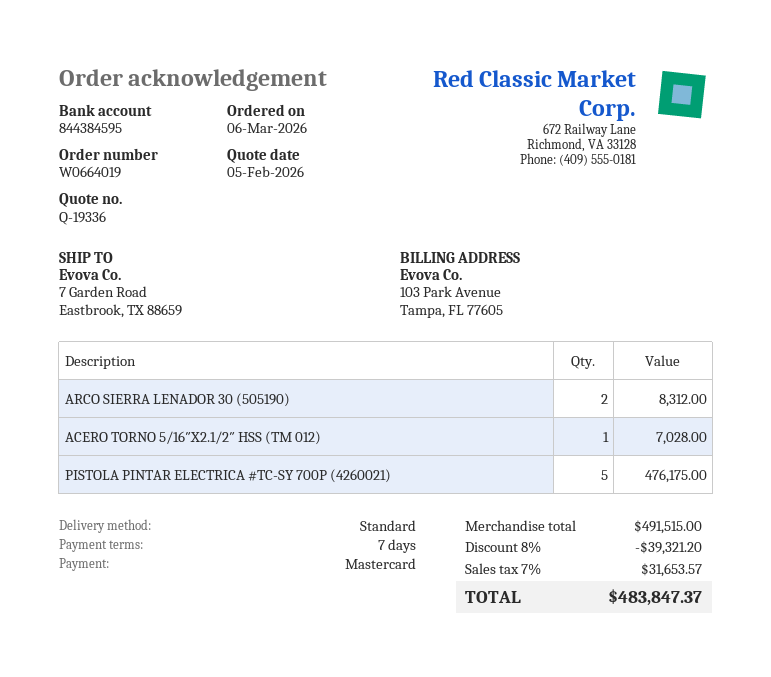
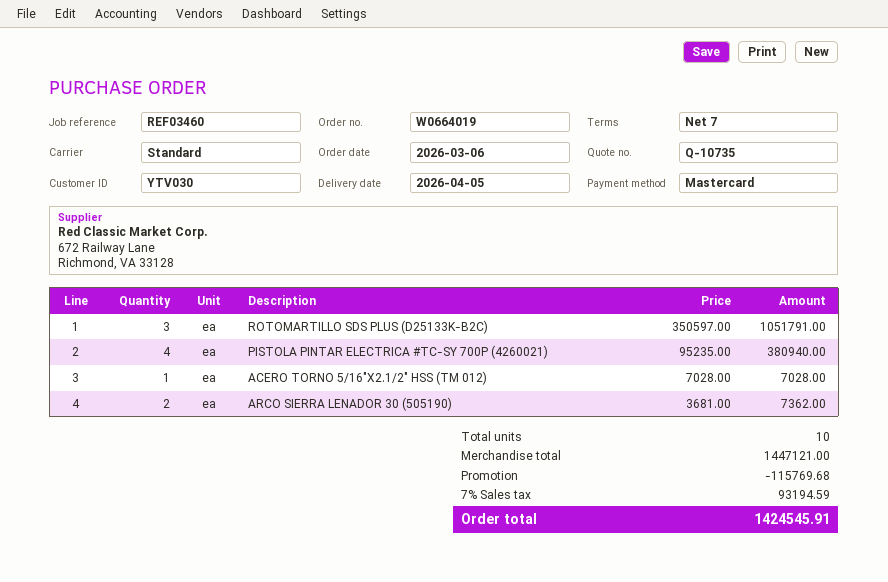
quote number: Q-19336 -> Q-10735
ARCO SIERRA LENADOR 30 (505190): 2 for 8312.00 -> 2 for 7362.00
PISTOLA PINTAR ELECTRICA #TC-SY 700P (4260021): 5 for 476175.00 -> 4 for 380940.00
ROTOMARTILLO SDS PLUS (D25133K-B2C): none -> 3 for 1051791.00
subtotal: 491515.00 -> 1447121.00
discount: 39321.20 -> 115769.68
tax: 7% = 31653.57 -> 7% = 93194.59
total: 483847.37 -> 1424545.91

